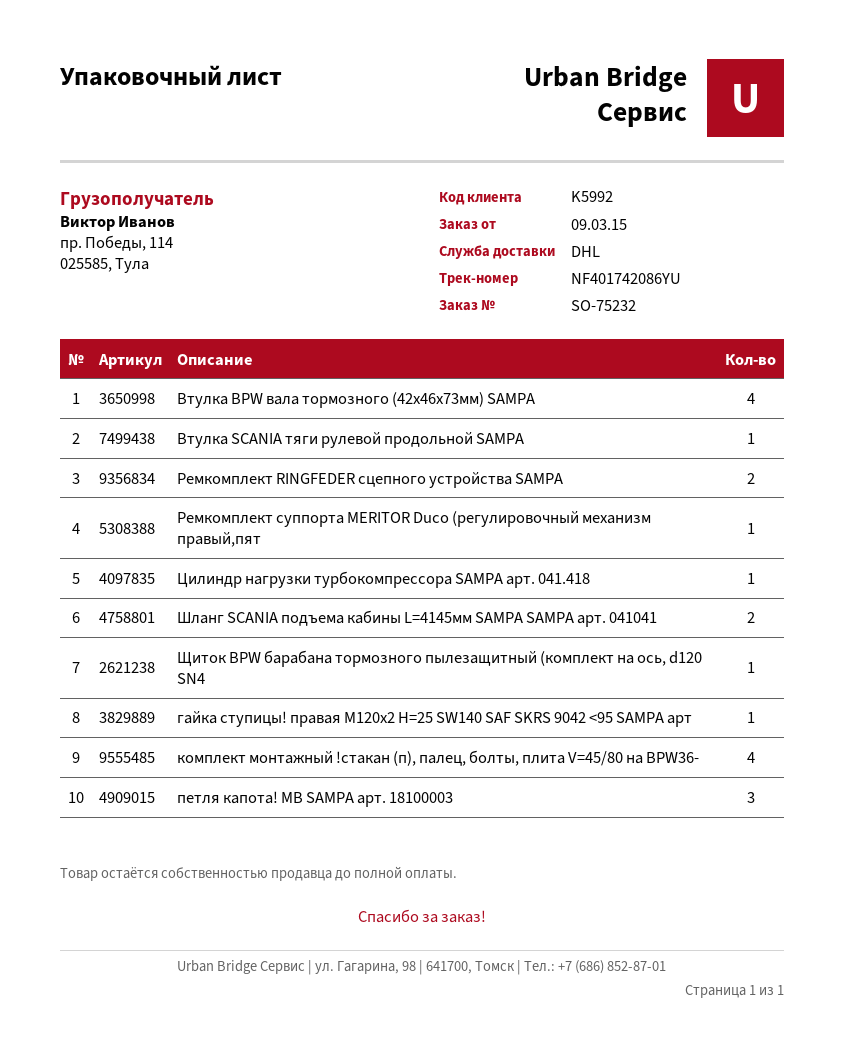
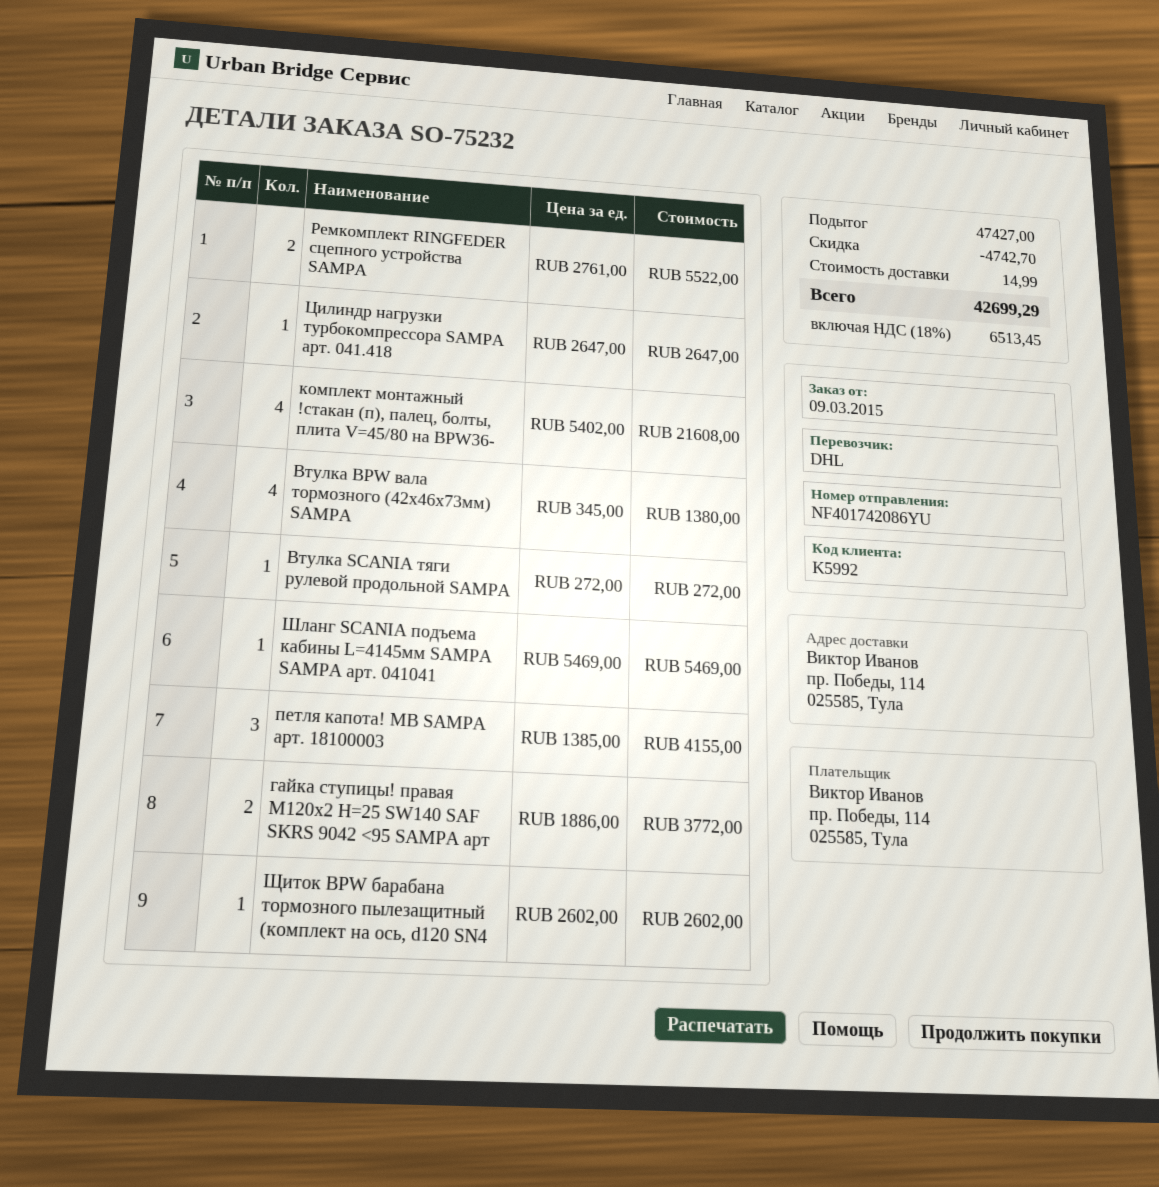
Ремкомплект суппорта MERITOR Duco (регулировочный механизм правый,пят: 1 -> none
Шланг SCANIA подъема кабины L=4145мм SAMPA SAMPA арт. 041041: 2 -> 1
гайка ступицы! правая M120x2 H=25 SW140 SAF SKRS 9042 <95 SAMPA арт: 1 -> 2

